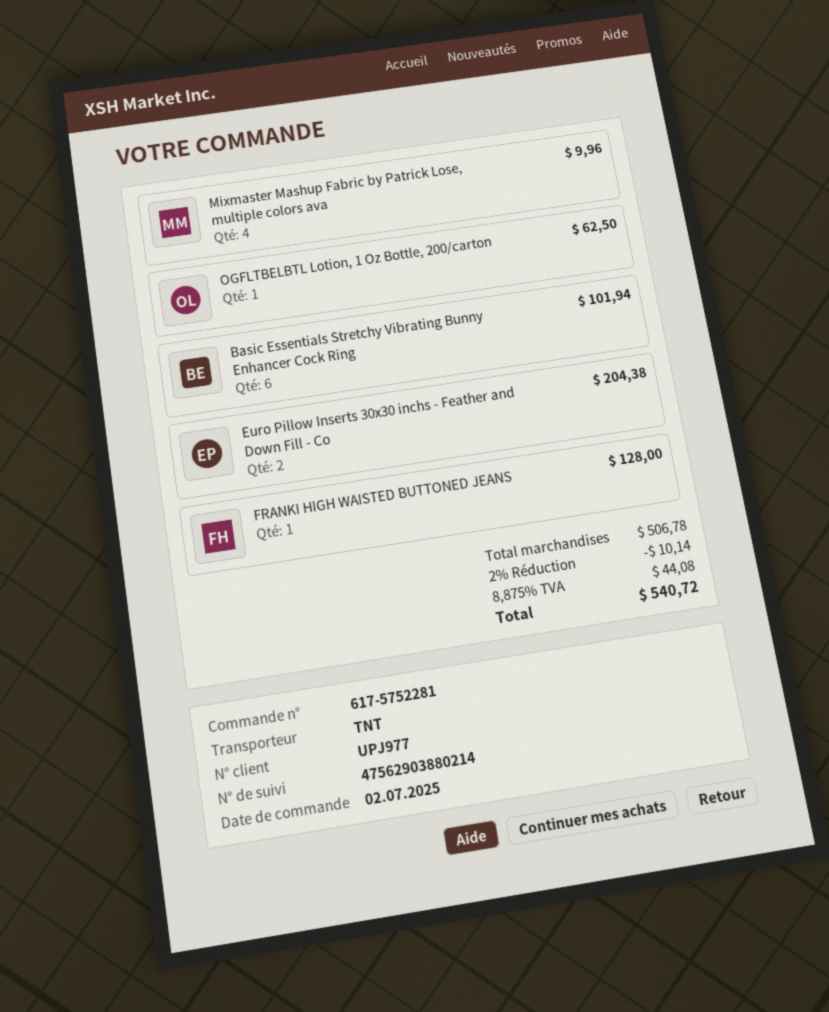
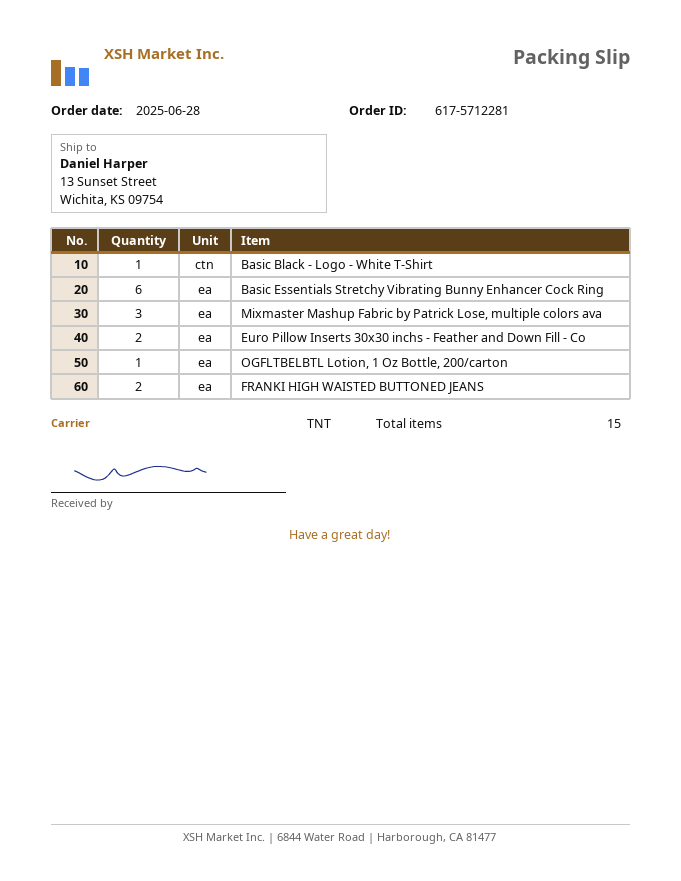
order number: 617-5752281 -> 617-5712281
order date: 2025-07-02 -> 2025-06-28
Mixmaster Mashup Fabric by Patrick Lose, multiple colors ava: 4 -> 3
FRANKI HIGH WAISTED BUTTONED JEANS: 1 -> 2
Basic Black - Logo - White T-Shirt: none -> 1

